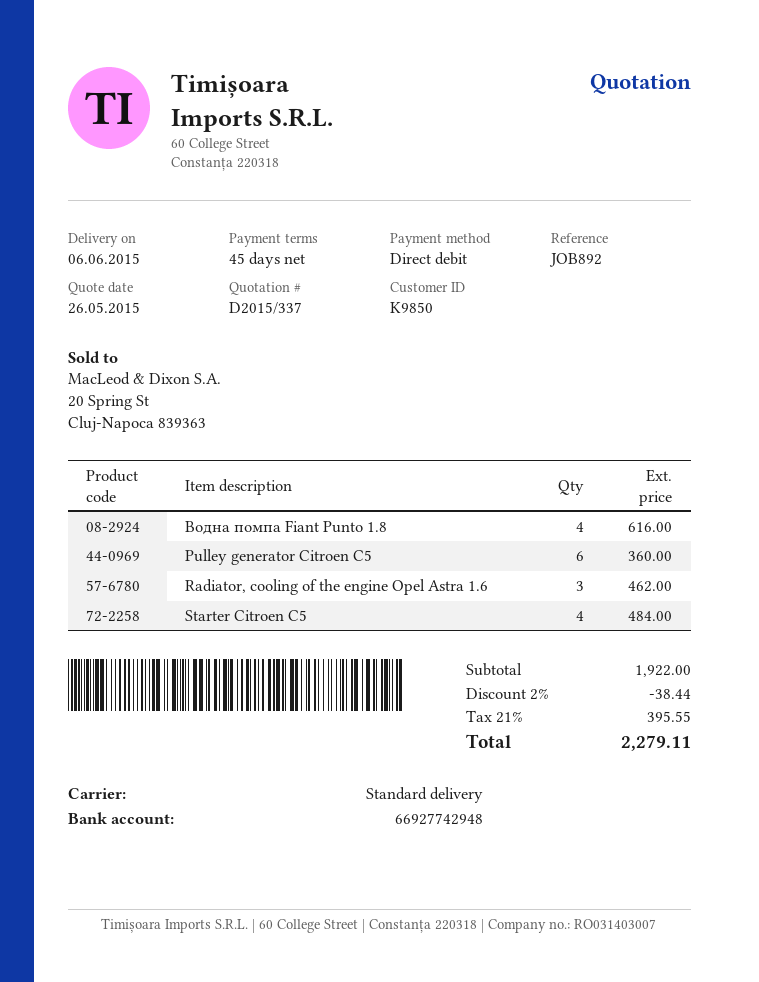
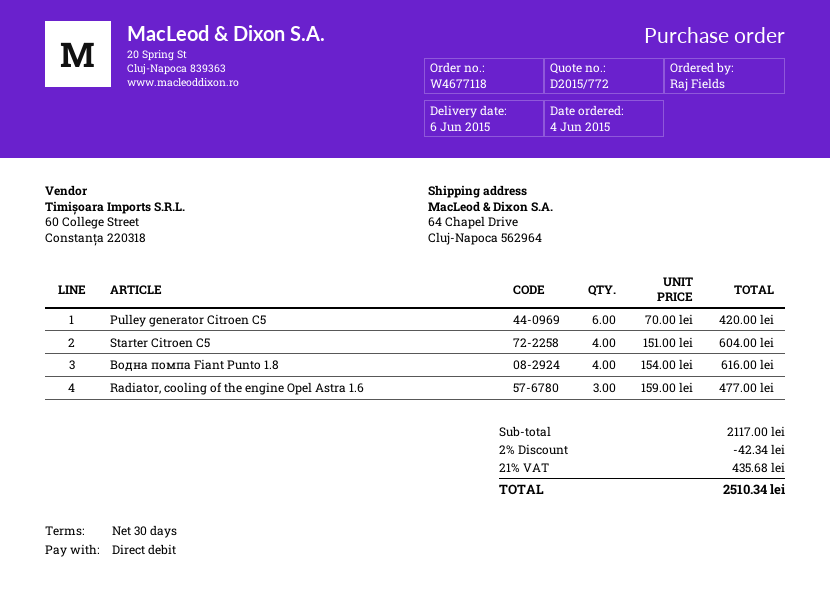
quote number: D2015/337 -> D2015/772
payment terms: 45 days -> 30 days
Pulley generator Citroen C5: 6 for 360.00 -> 6 for 420.00
Radiator, cooling of the engine Opel Astra 1.6: 3 for 462.00 -> 3 for 477.00
Starter Citroen C5: 4 for 484.00 -> 4 for 604.00
subtotal: 1922.00 -> 2117.00
discount: 2% = 38.44 -> 2% = 42.34
tax: 21% = 395.55 -> 21% = 435.68
total: 2279.11 -> 2510.34

